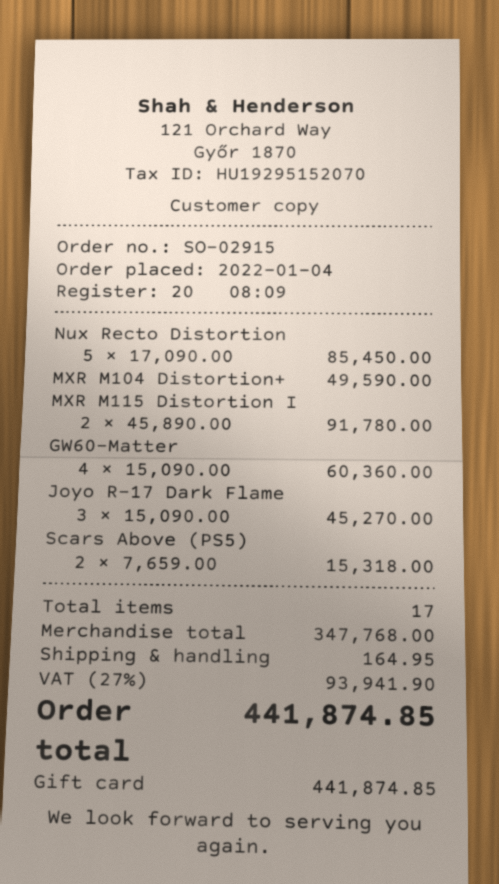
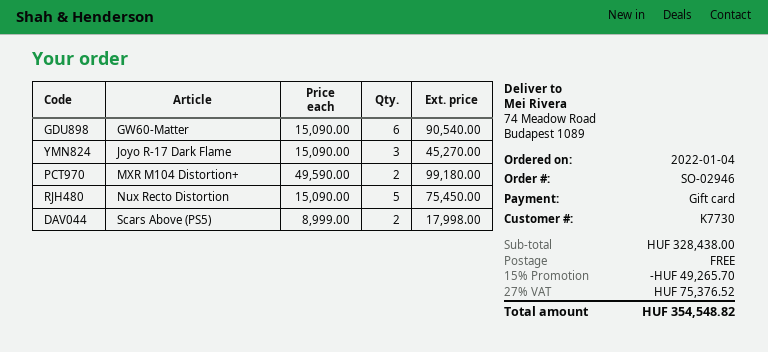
order number: SO-02915 -> SO-02946
Nux Recto Distortion: 5 x 17090.00 = 85450.00 -> 5 x 15090.00 = 75450.00
MXR M104 Distortion+: 1 x 49590.00 = 49590.00 -> 2 x 49590.00 = 99180.00
MXR M115 Distortion I: 2 x 45890.00 = 91780.00 -> none
GW60-Matter: 4 x 15090.00 = 60360.00 -> 6 x 15090.00 = 90540.00
Scars Above (PS5): 2 x 7659.00 = 15318.00 -> 2 x 8999.00 = 17998.00
subtotal: 347768.00 -> 328438.00
discount: none -> 15% = 49265.70
shipping: 164.95 -> 0.00
tax: 27% = 93941.90 -> 27% = 75376.52
total: 441874.85 -> 354548.82

